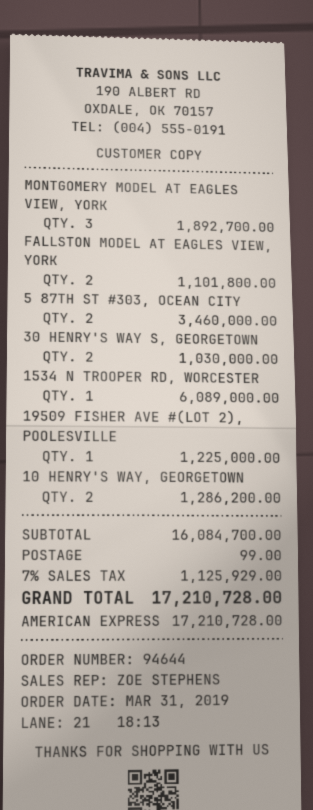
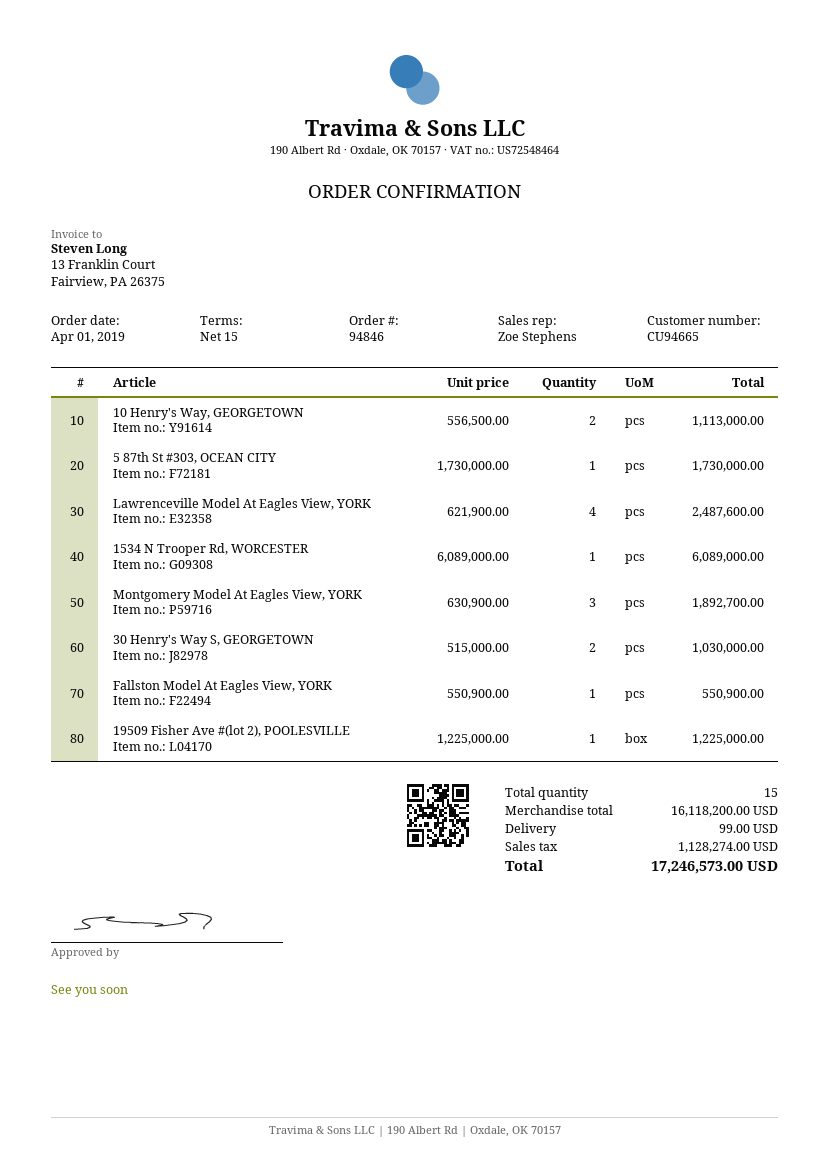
order number: 94644 -> 94846
order date: 2019-03-31 -> 2019-04-01
FALLSTON MODEL AT EAGLES VIEW, YORK: 2 for 1101800.00 -> 1 for 550900.00
5 87TH ST #303, OCEAN CITY: 2 for 3460000.00 -> 1 for 1730000.00
10 HENRY'S WAY, GEORGETOWN: 2 for 1286200.00 -> 2 for 1113000.00
Lawrenceville Model At Eagles View, YORK: none -> 4 for 2487600.00
subtotal: 16084700.00 -> 16118200.00
tax: 1125929.00 -> 1128274.00
total: 17210728.00 -> 17246573.00

